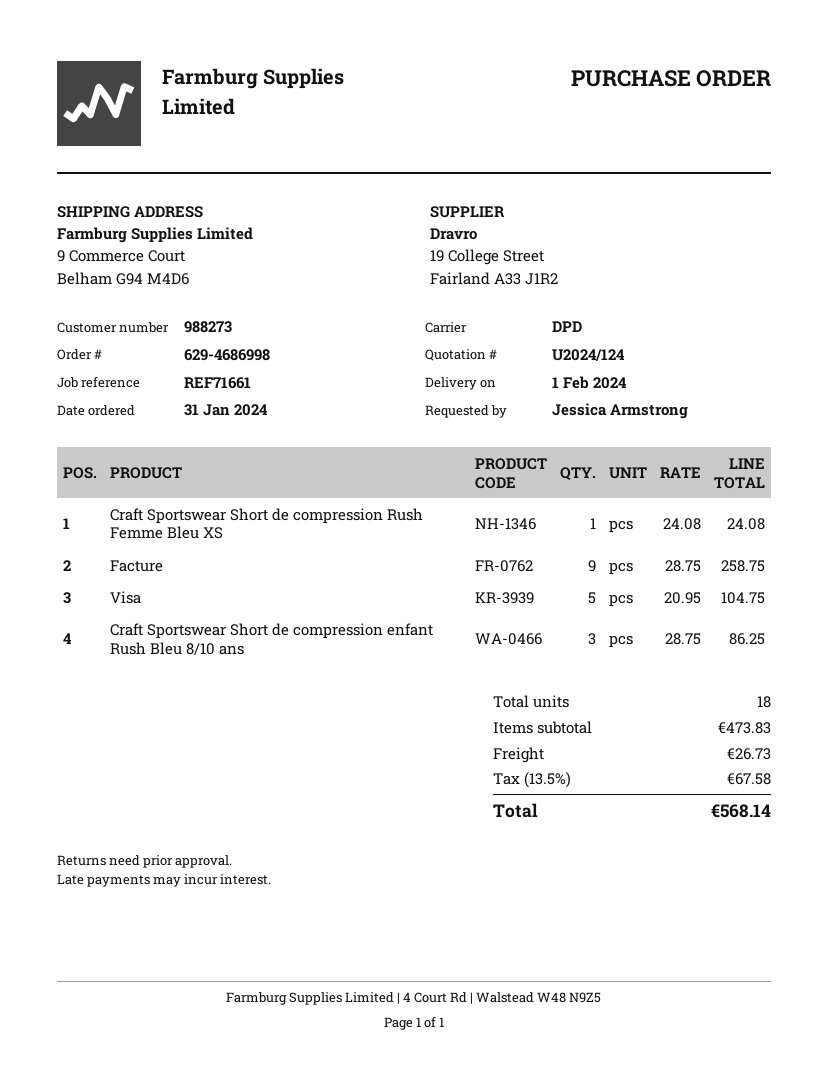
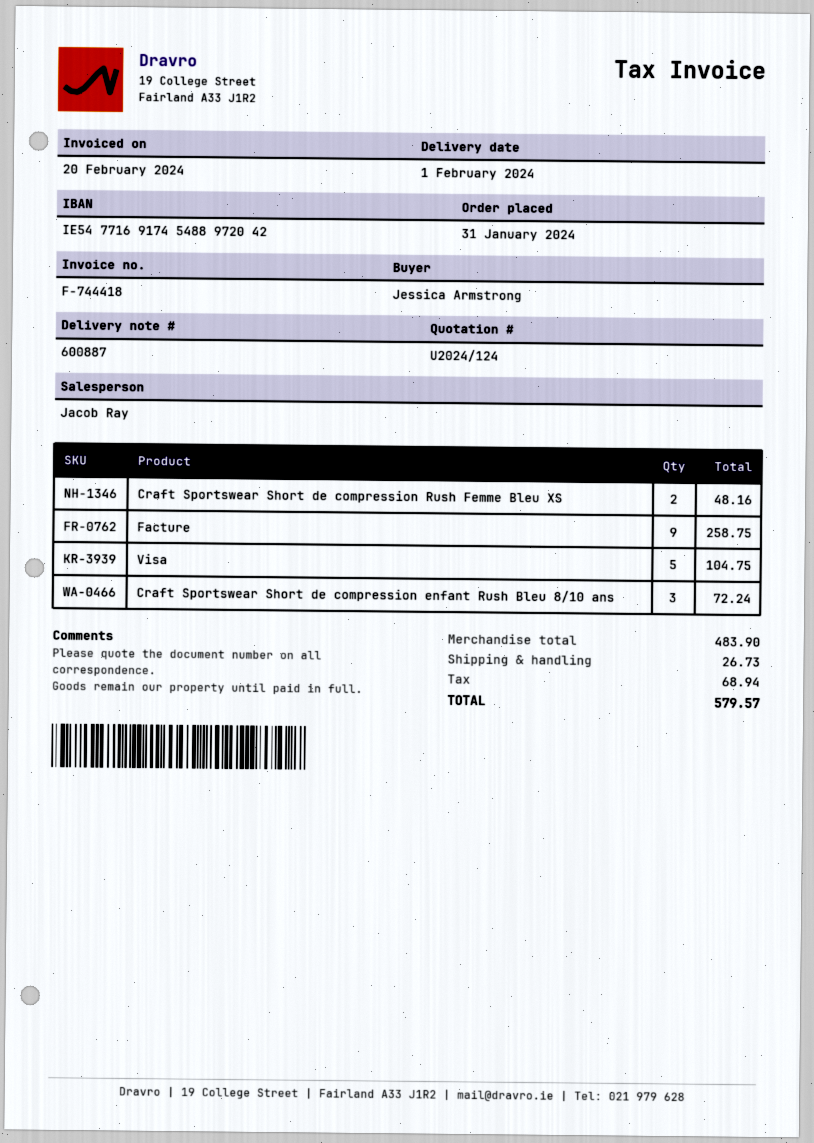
Craft Sportswear Short de compression Rush Femme Bleu XS: 1 for 24.08 -> 2 for 48.16
Craft Sportswear Short de compression enfant Rush Bleu 8/10 ans: 3 for 86.25 -> 3 for 72.24
subtotal: 473.83 -> 483.90
tax: 67.58 -> 68.94
total: 568.14 -> 579.57

